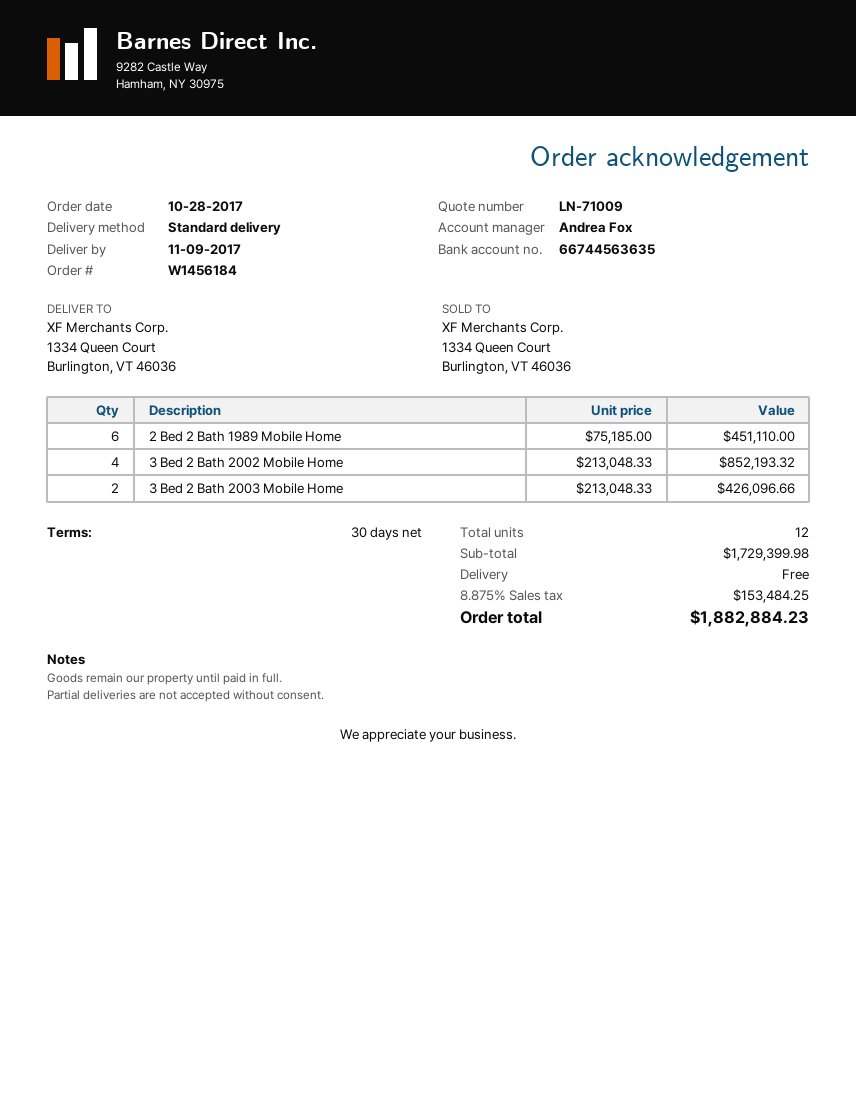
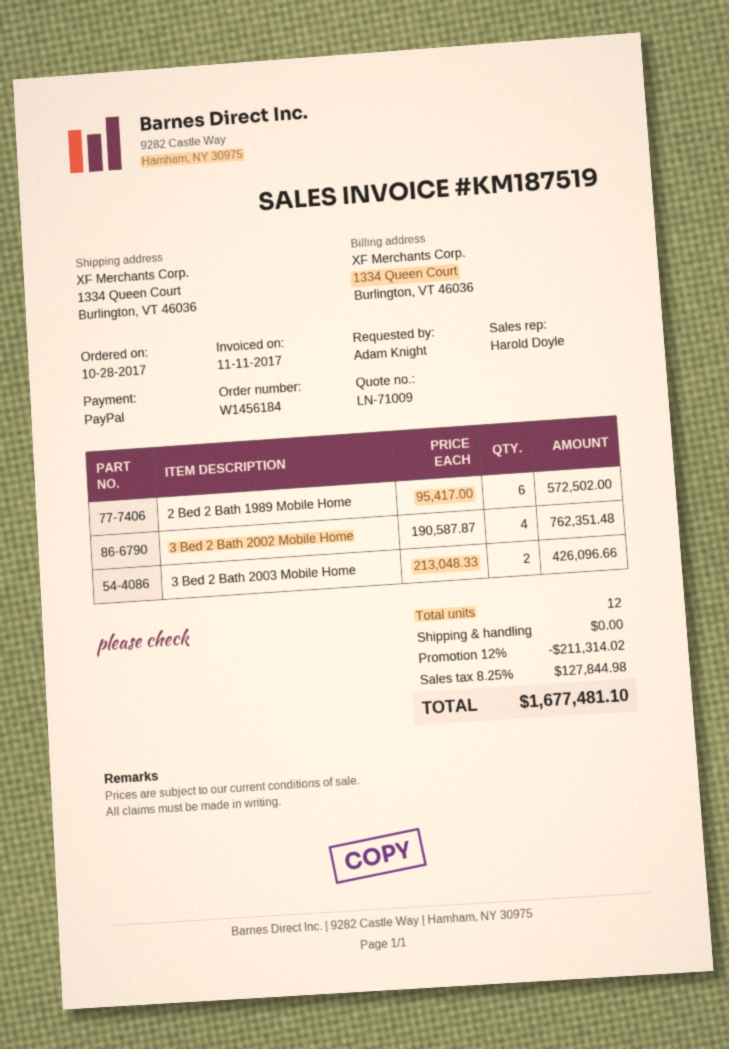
sales rep: Andrea Fox -> Harold Doyle
2 Bed 2 Bath 1989 Mobile Home: 6 x 75185.00 = 451110.00 -> 6 x 95417.00 = 572502.00
3 Bed 2 Bath 2002 Mobile Home: 4 x 213048.33 = 852193.32 -> 4 x 190587.87 = 762351.48
discount: none -> 12% = 211314.02
tax: 8.875% = 153484.25 -> 8.25% = 127844.98
total: 1882884.23 -> 1677481.10

